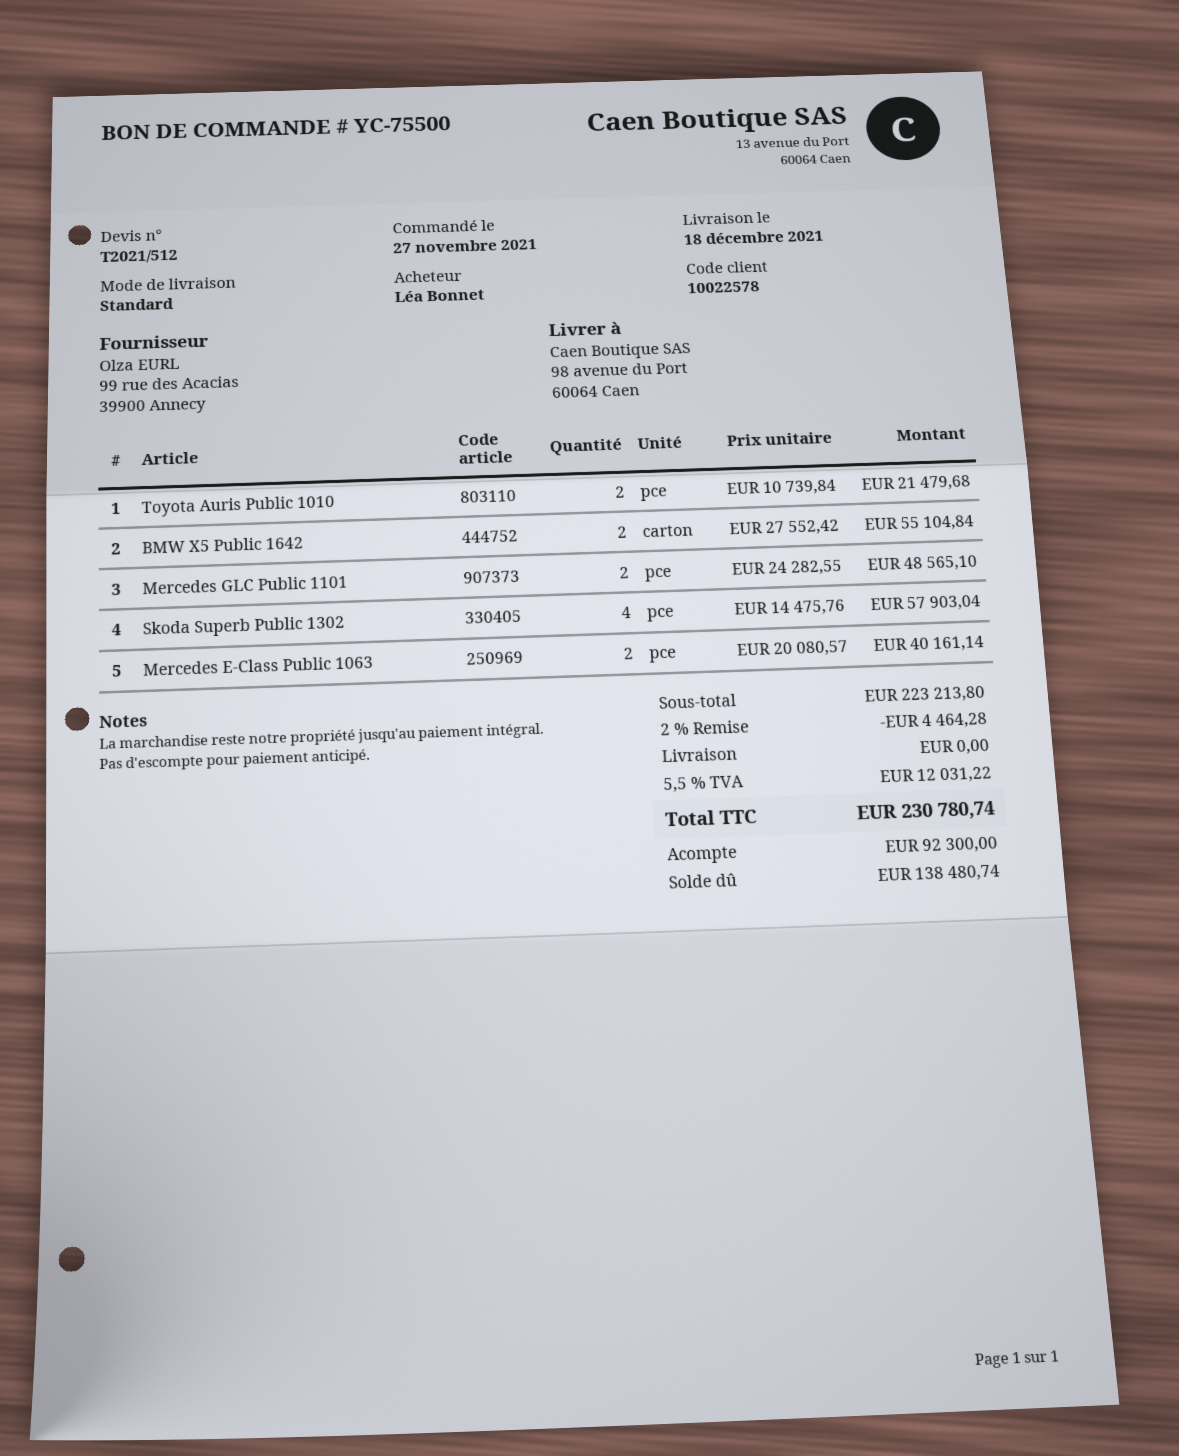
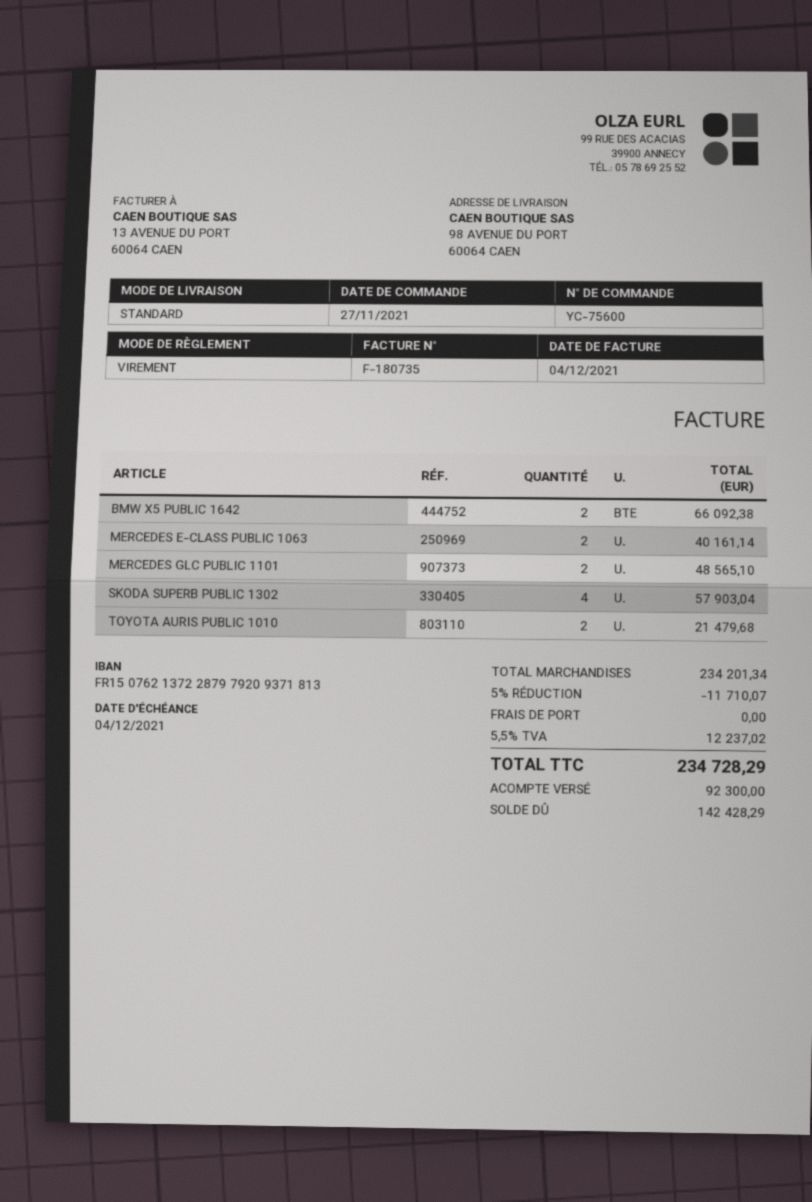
order number: YC-75500 -> YC-75600
BMW X5 Public 1642: 2 for 55104.84 -> 2 for 66092.38
subtotal: 223213.80 -> 234201.34
discount: 2% = 4464.28 -> 5% = 11710.07
tax: 5.5% = 12031.22 -> 5.5% = 12237.02
total: 230780.74 -> 234728.29
balance: 138480.74 -> 142428.29

